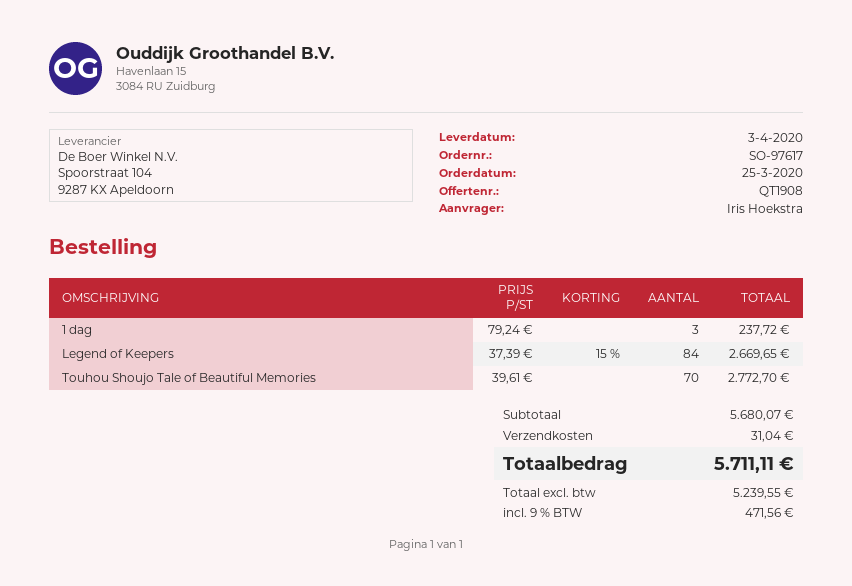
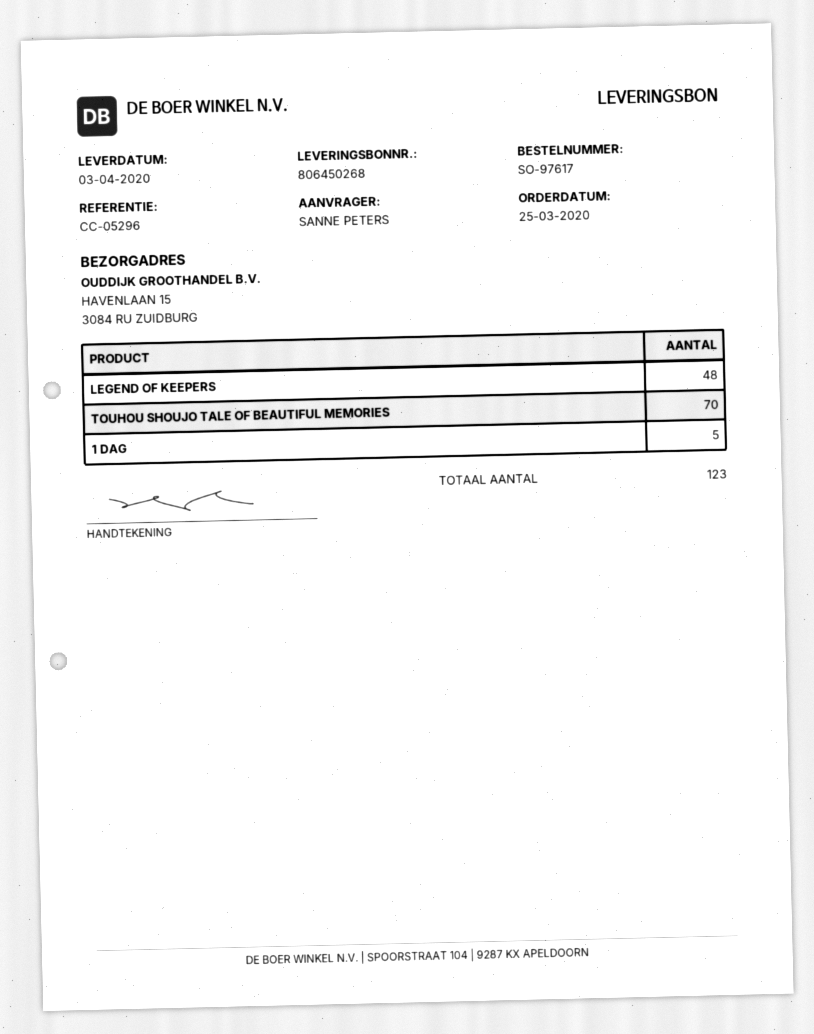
ordered by: Iris Hoekstra -> SANNE PETERS
1 dag: 3 -> 5
Legend of Keepers: 84 -> 48

